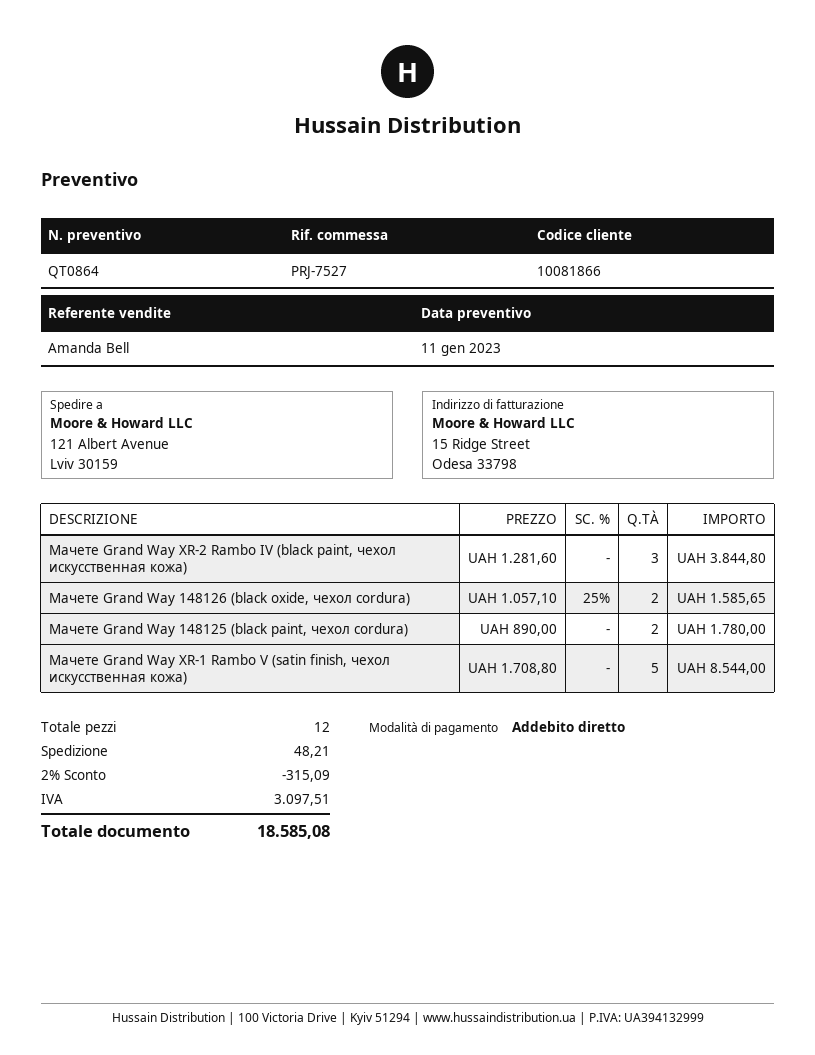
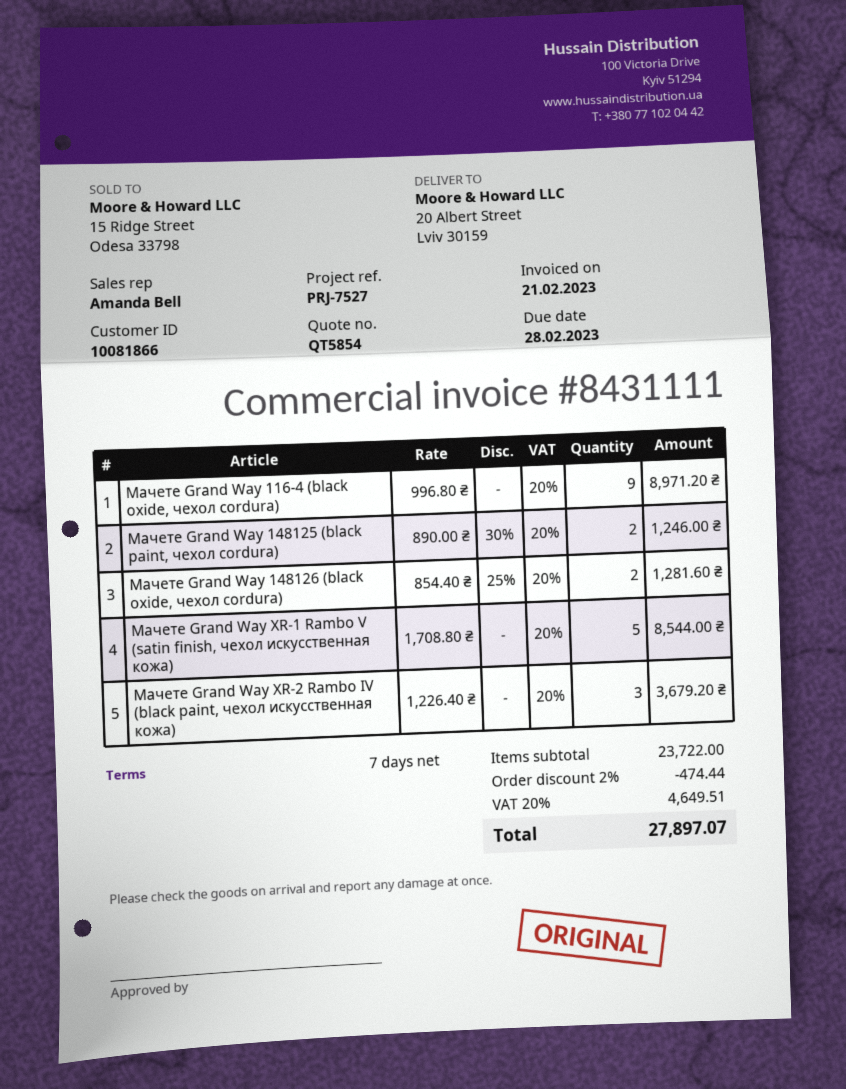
quote number: QT0864 -> QT5854
ship to: 121 Albert Avenue, Lviv 30159 -> 20 Albert Street, Lviv 30159
Мачете Grand Way XR-2 Rambo IV (black paint, чехол искусственная кожа): 3 x 1281.60 = 3844.80 -> 3 x 1226.40 = 3679.20
Мачете Grand Way 148126 (black oxide, чехол cordura): 2 x 1057.10 - 25% = 1585.65 -> 2 x 854.40 - 25% = 1281.60
Мачете Grand Way 148125 (black paint, чехол cordura): 2 x 890.00 = 1780.00 -> 2 x 890.00 - 30% = 1246.00
Мачете Grand Way 116-4 (black oxide, чехол cordura): none -> 9 x 996.80 = 8971.20
discount: 2% = 315.09 -> 2% = 474.44
shipping: 48.21 -> none
tax: 3097.51 -> 4649.51
total: 18585.08 -> 27897.07

